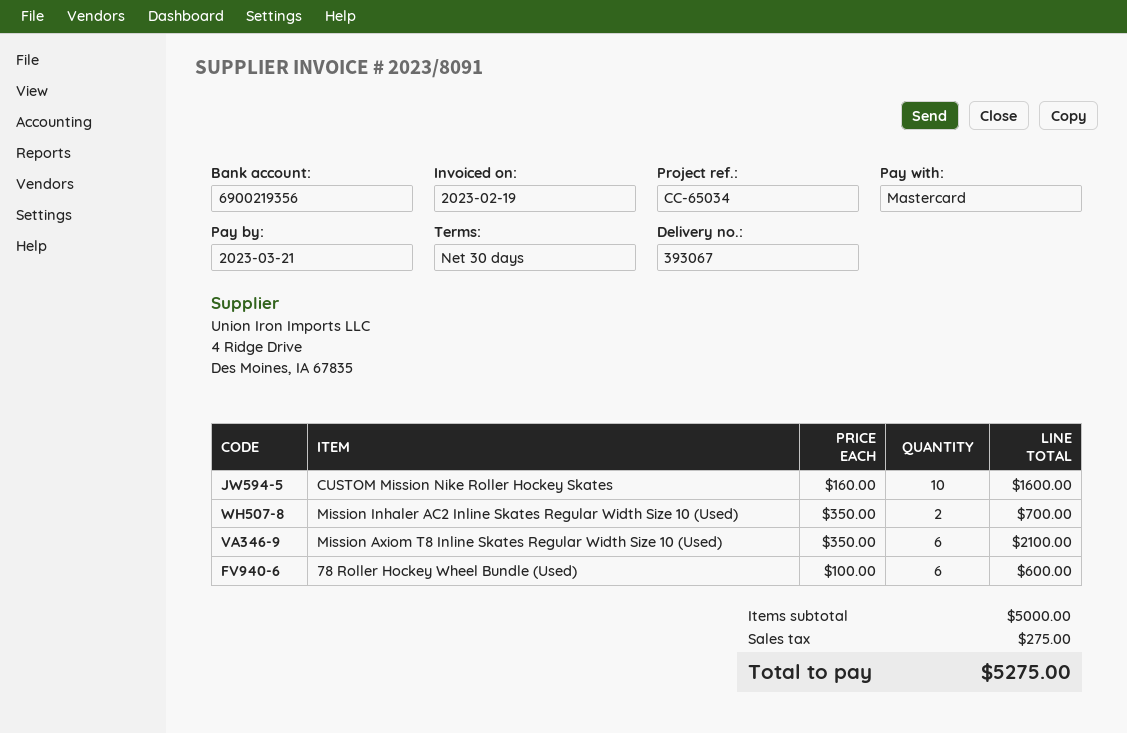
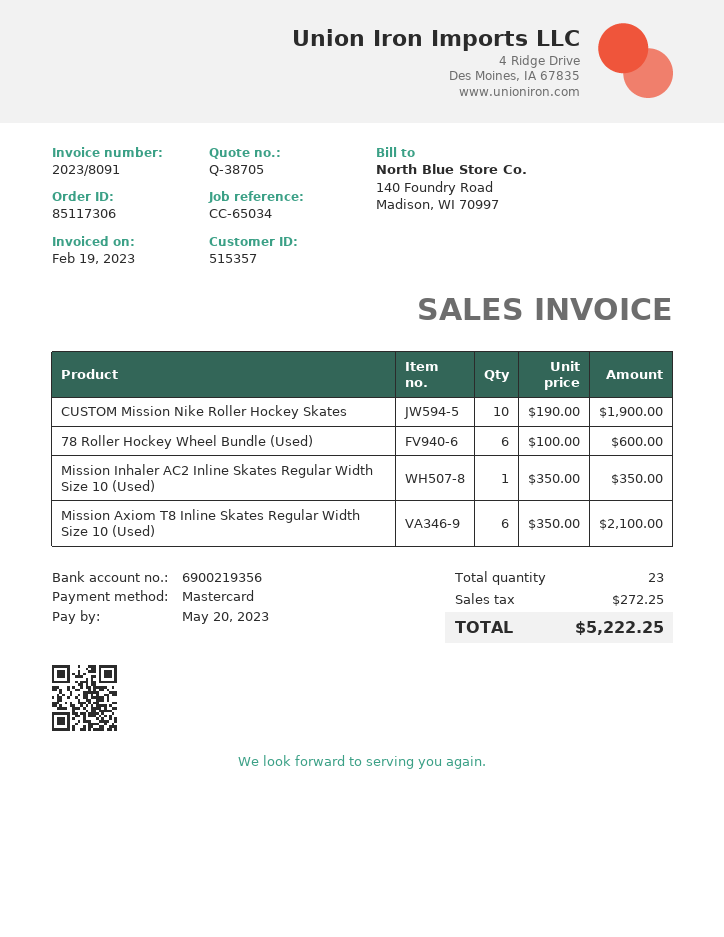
due date: 2023-03-21 -> 2023-05-20
CUSTOM Mission Nike Roller Hockey Skates: 10 x 160.00 = 1600.00 -> 10 x 190.00 = 1900.00
Mission Inhaler AC2 Inline Skates Regular Width Size 10 (Used): 2 x 350.00 = 700.00 -> 1 x 350.00 = 350.00
tax: 275.00 -> 272.25
total: 5275.00 -> 5222.25

